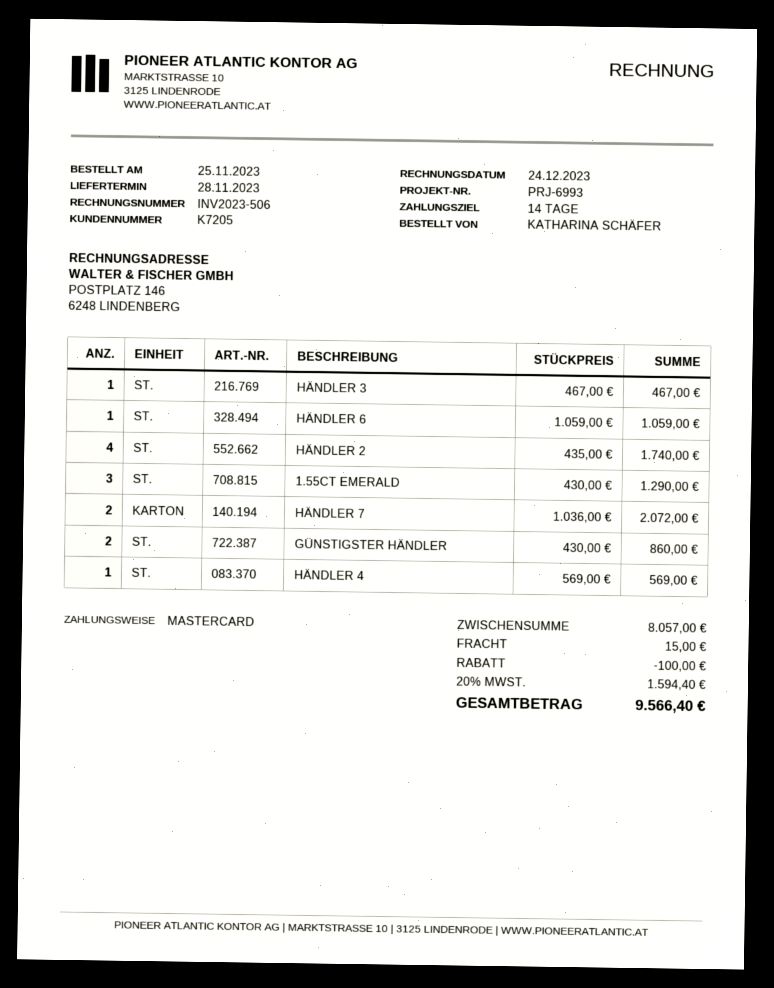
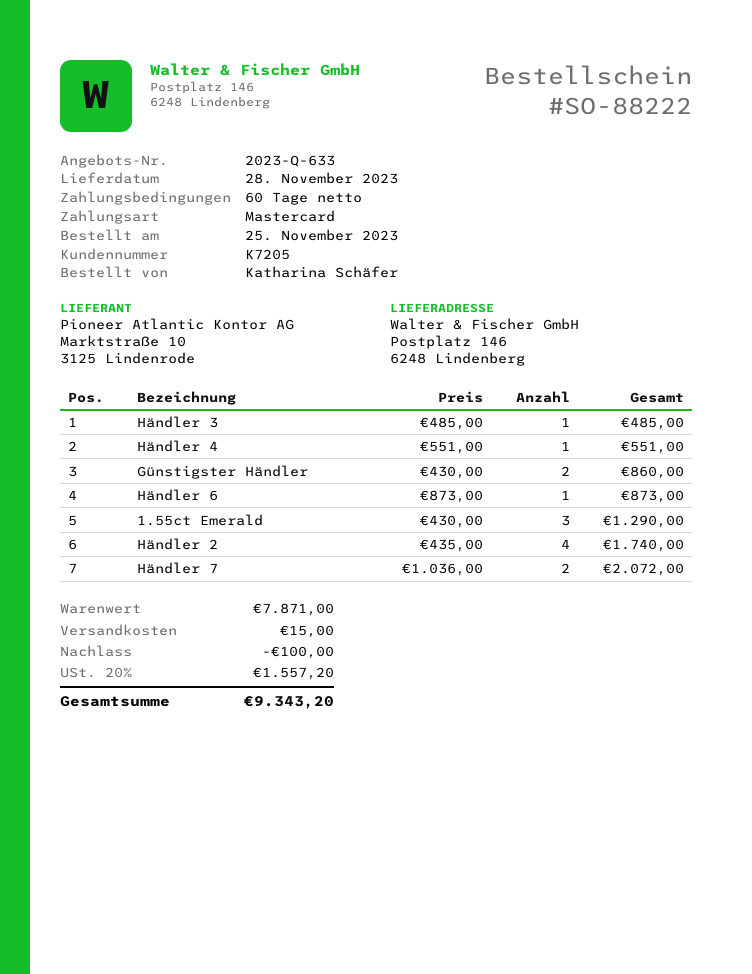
payment terms: 14 days -> 60 days
HÄNDLER 3: 1 x 467.00 = 467.00 -> 1 x 485.00 = 485.00
HÄNDLER 6: 1 x 1059.00 = 1059.00 -> 1 x 873.00 = 873.00
HÄNDLER 4: 1 x 569.00 = 569.00 -> 1 x 551.00 = 551.00
subtotal: 8057.00 -> 7871.00
tax: 20% = 1594.40 -> 20% = 1557.20
total: 9566.40 -> 9343.20

